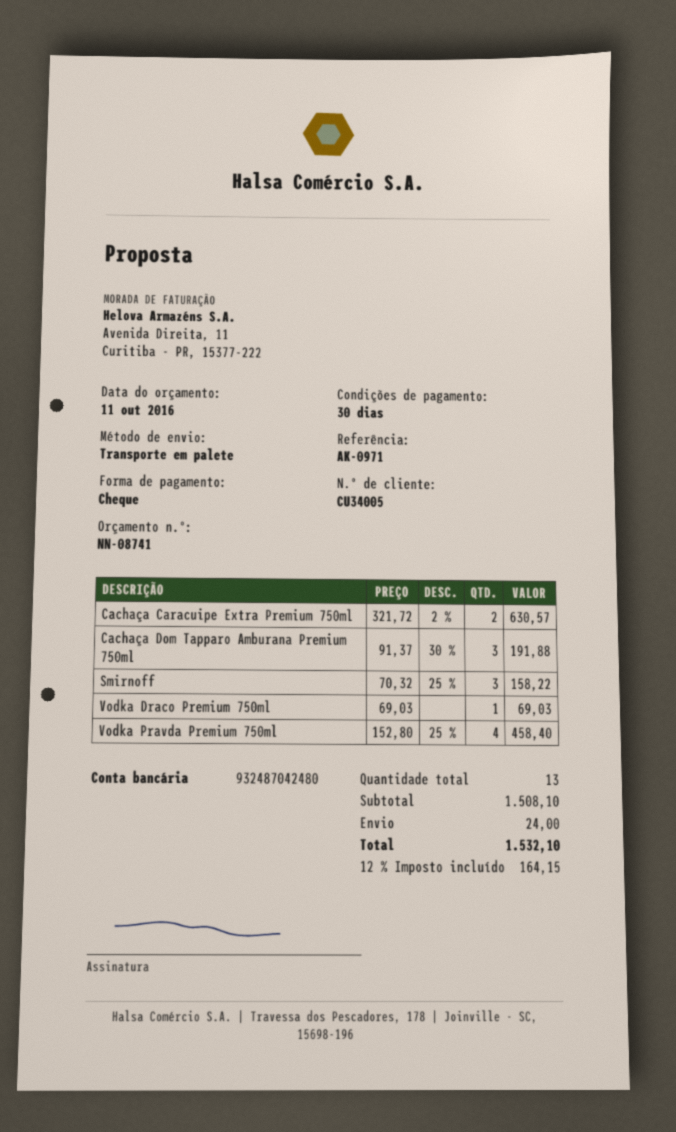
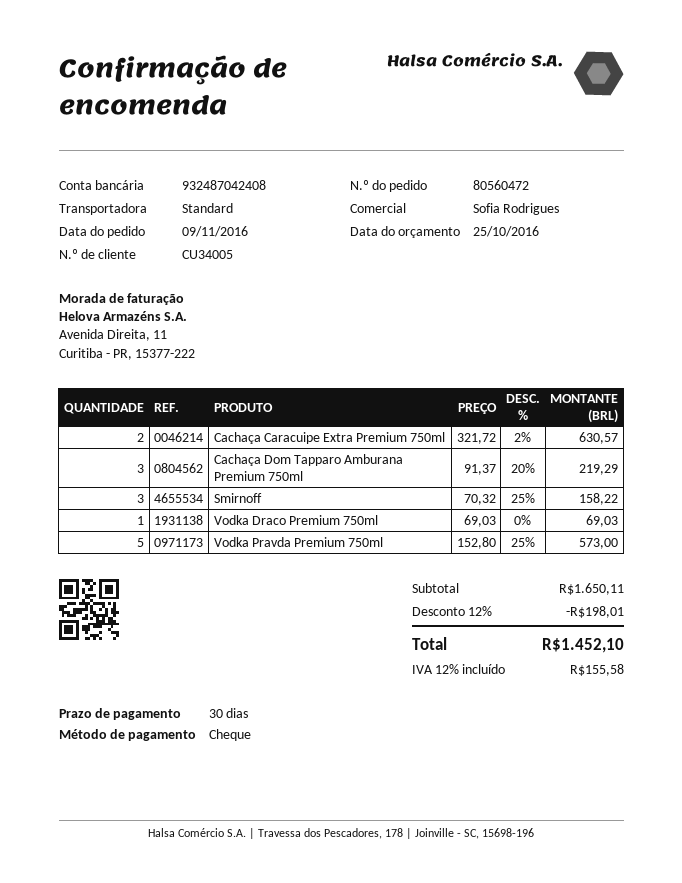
quote date: 2016-10-11 -> 2016-10-25
bank account: 932487042480 -> 932487042408
shipping method: pallet freight -> standard
Cachaça Dom Tapparo Amburana Premium 750ml: 3 x 91.37 - 30% = 191.88 -> 3 x 91.37 - 20% = 219.29
Vodka Pravda Premium 750ml: 4 x 152.80 - 25% = 458.40 -> 5 x 152.80 - 25% = 573.00
subtotal: 1508.10 -> 1650.11
discount: none -> 12% = 198.01
shipping: 24.00 -> none
tax: 12% = 164.15 -> 12% = 155.58
total: 1532.10 -> 1452.10

